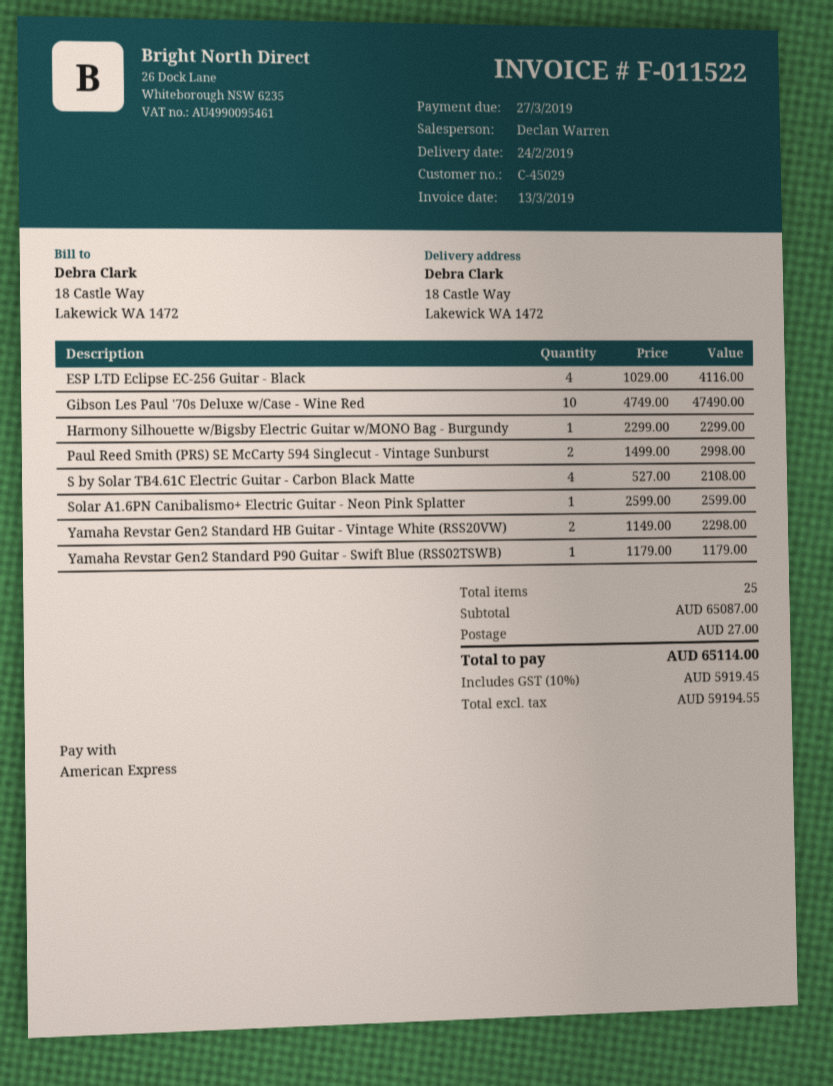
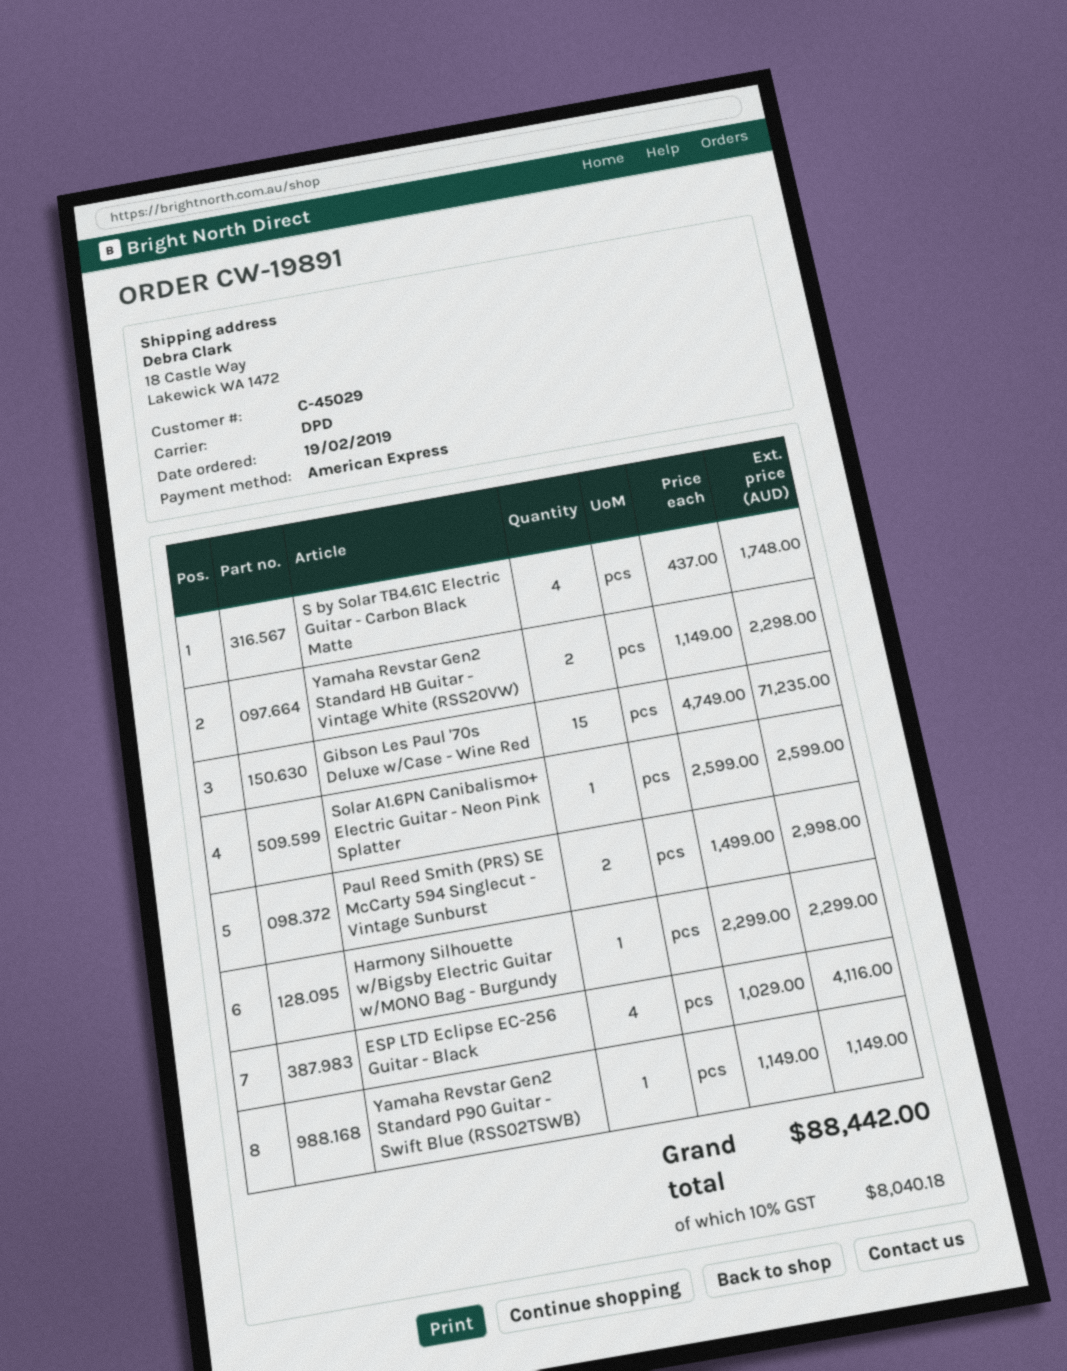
Gibson Les Paul '70s Deluxe w/Case - Wine Red: 10 x 4749.00 = 47490.00 -> 15 x 4749.00 = 71235.00
S by Solar TB4.61C Electric Guitar - Carbon Black Matte: 4 x 527.00 = 2108.00 -> 4 x 437.00 = 1748.00
Yamaha Revstar Gen2 Standard P90 Guitar - Swift Blue (RSS02TSWB): 1 x 1179.00 = 1179.00 -> 1 x 1149.00 = 1149.00
shipping: 27.00 -> none
tax: 10% = 5919.45 -> 10% = 8040.18
total: 65114.00 -> 88442.00

